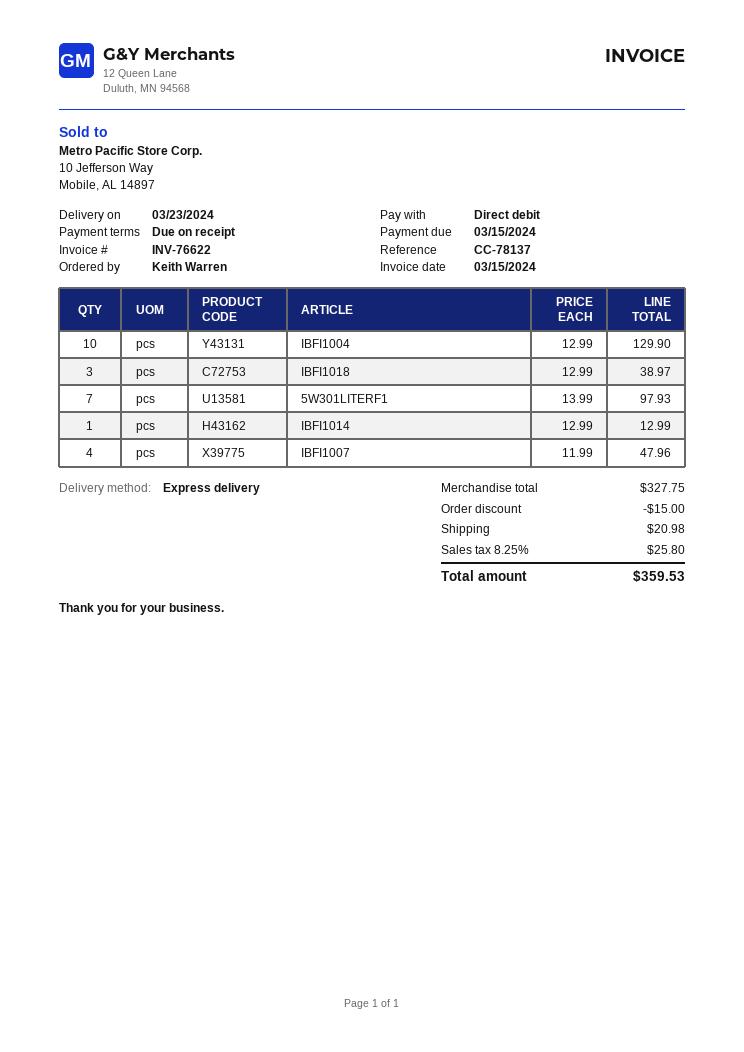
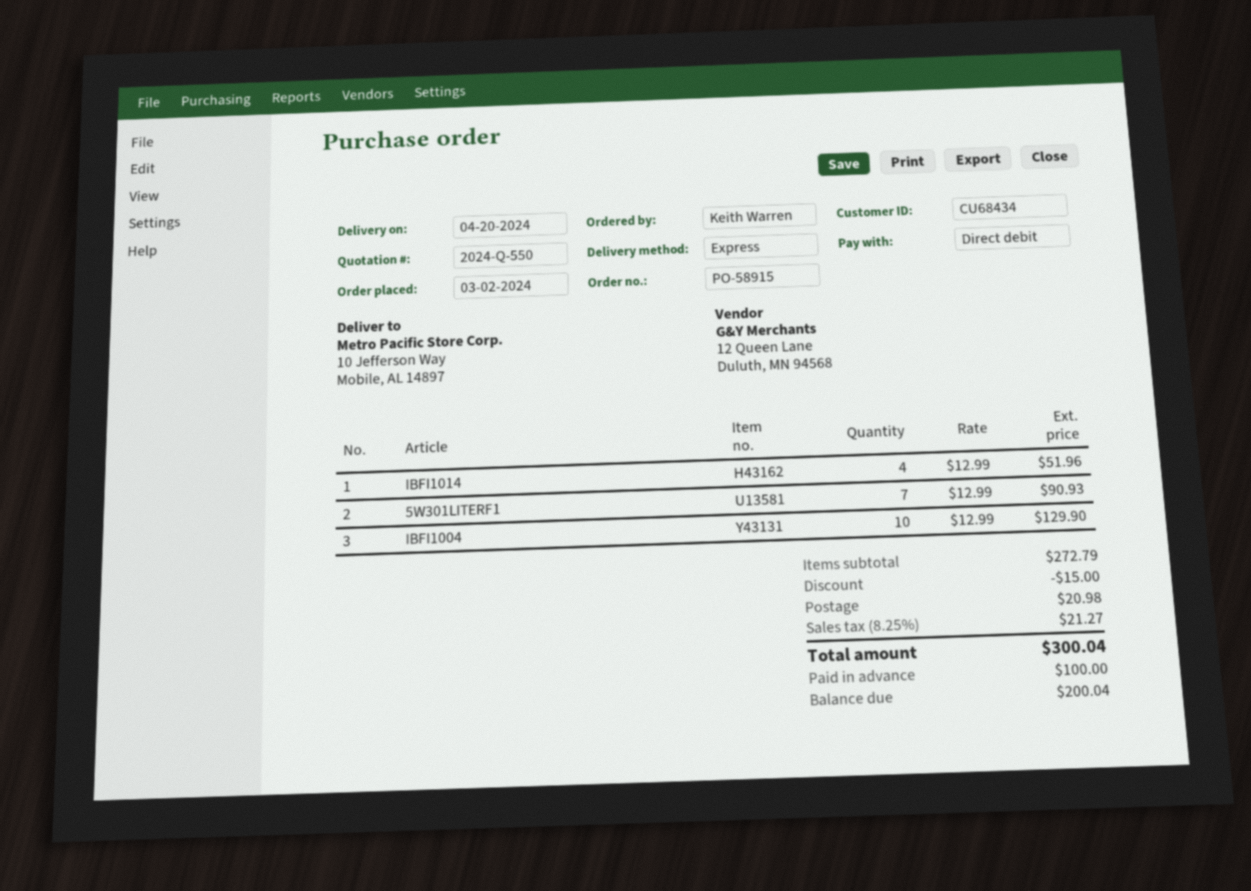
delivery date: 2024-03-23 -> 2024-04-20
IBFI1018: 3 x 12.99 = 38.97 -> none
5W301LITERF1: 7 x 13.99 = 97.93 -> 7 x 12.99 = 90.93
IBFI1014: 1 x 12.99 = 12.99 -> 4 x 12.99 = 51.96
IBFI1007: 4 x 11.99 = 47.96 -> none
subtotal: 327.75 -> 272.79
tax: 8.25% = 25.80 -> 8.25% = 21.27
total: 359.53 -> 300.04

